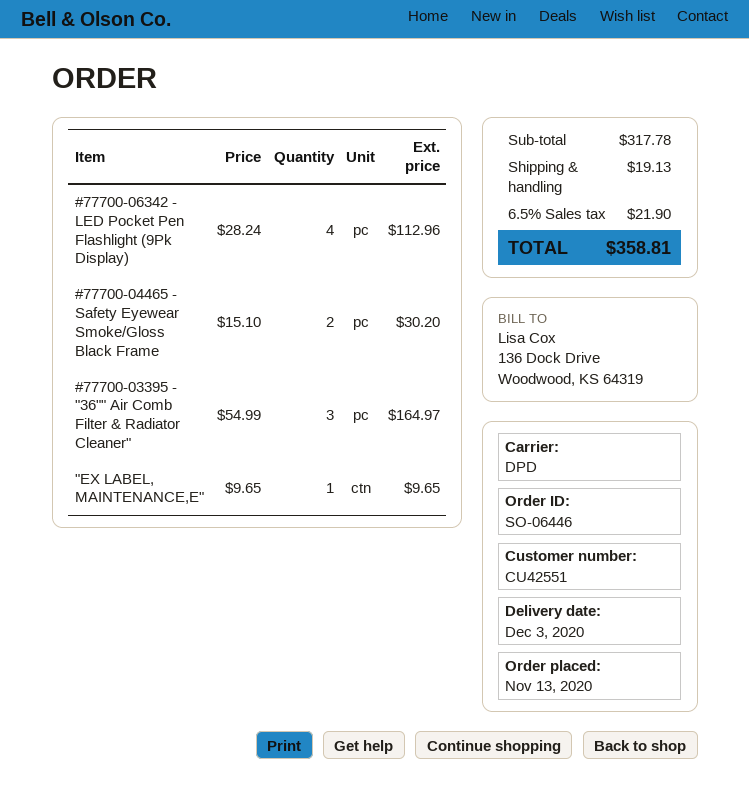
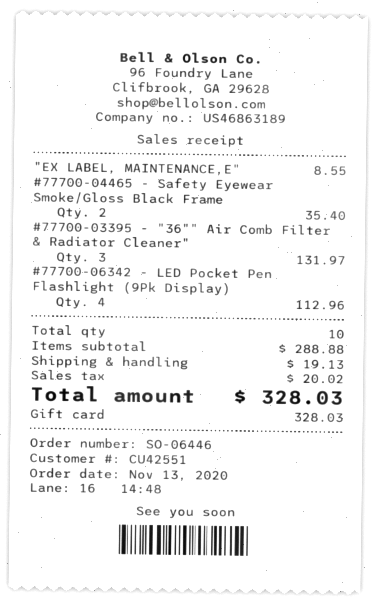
#77700-04465 - Safety Eyewear Smoke/Gloss Black Frame: 2 for 30.20 -> 2 for 35.40
#77700-03395 - "36"" Air Comb Filter & Radiator Cleaner": 3 for 164.97 -> 3 for 131.97
"EX LABEL, MAINTENANCE,E": 1 for 9.65 -> 1 for 8.55
subtotal: 317.78 -> 288.88
tax: 21.90 -> 20.02
total: 358.81 -> 328.03

